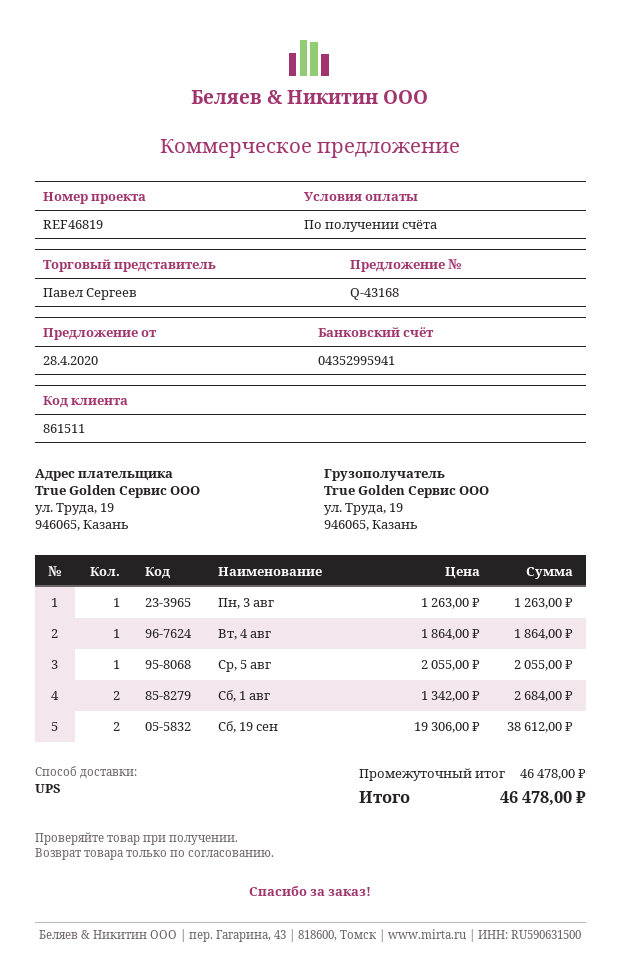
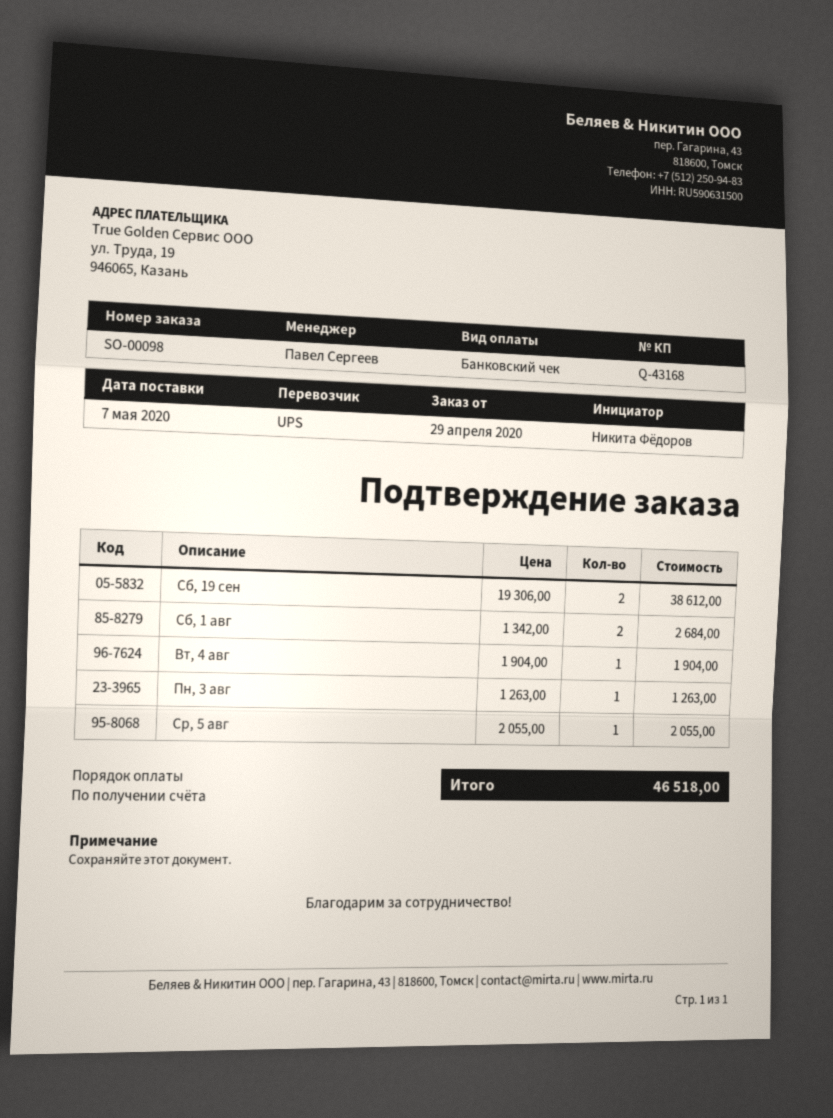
Вт, 4 авг: 1 x 1864.00 = 1864.00 -> 1 x 1904.00 = 1904.00
total: 46478.00 -> 46518.00

